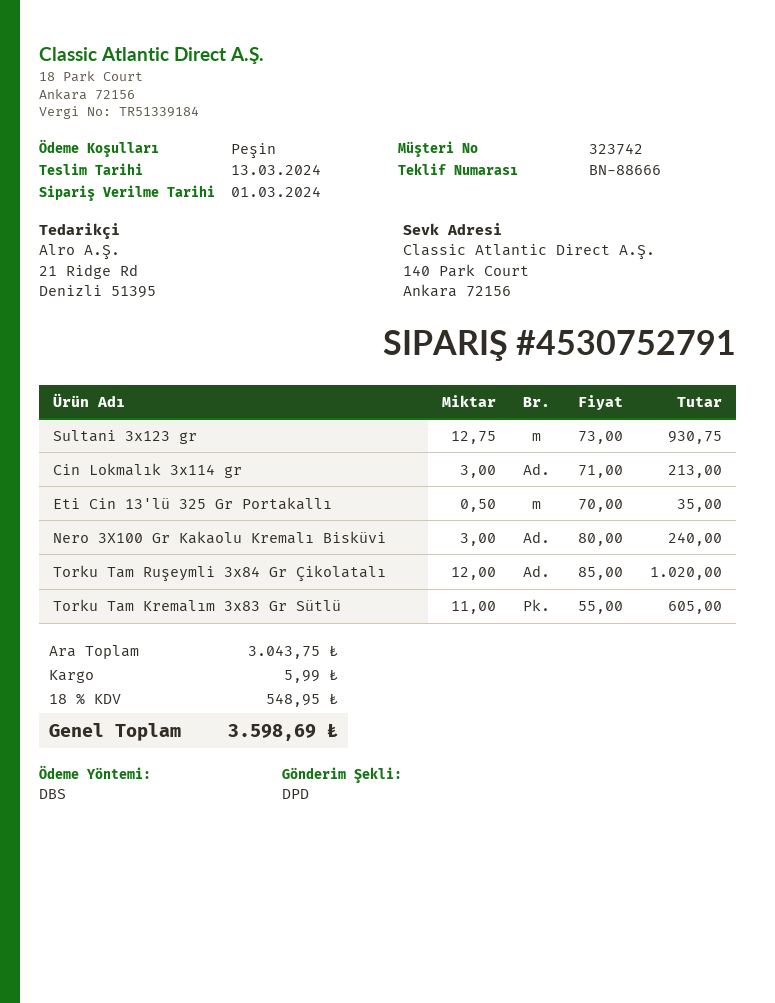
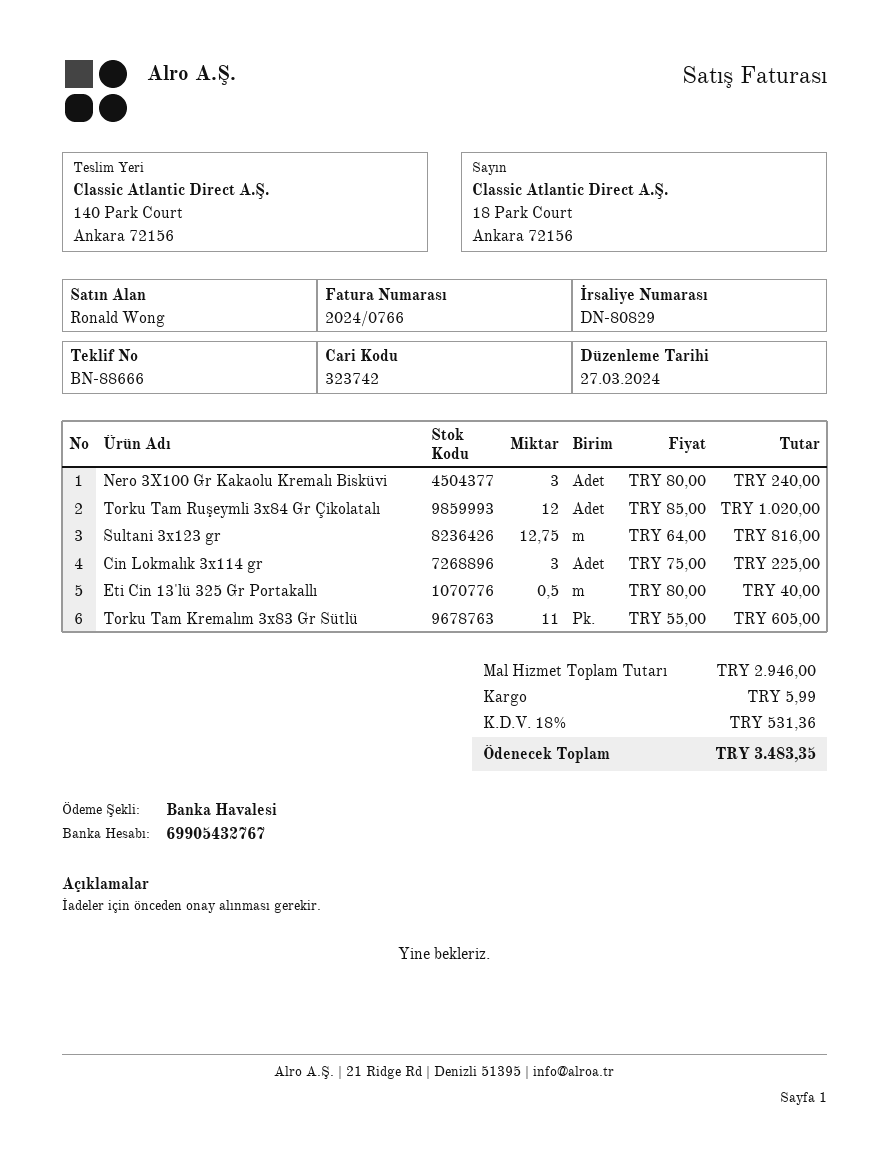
payment method: direct debit -> bank transfer
Sultani 3x123 gr: 12.75 x 73.00 = 930.75 -> 12.75 x 64.00 = 816.00
Cin Lokmalık 3x114 gr: 3 x 71.00 = 213.00 -> 3 x 75.00 = 225.00
Eti Cin 13'lü 325 Gr Portakallı: 0.5 x 70.00 = 35.00 -> 0.5 x 80.00 = 40.00
subtotal: 3043.75 -> 2946.00
tax: 18% = 548.95 -> 18% = 531.36
total: 3598.69 -> 3483.35

